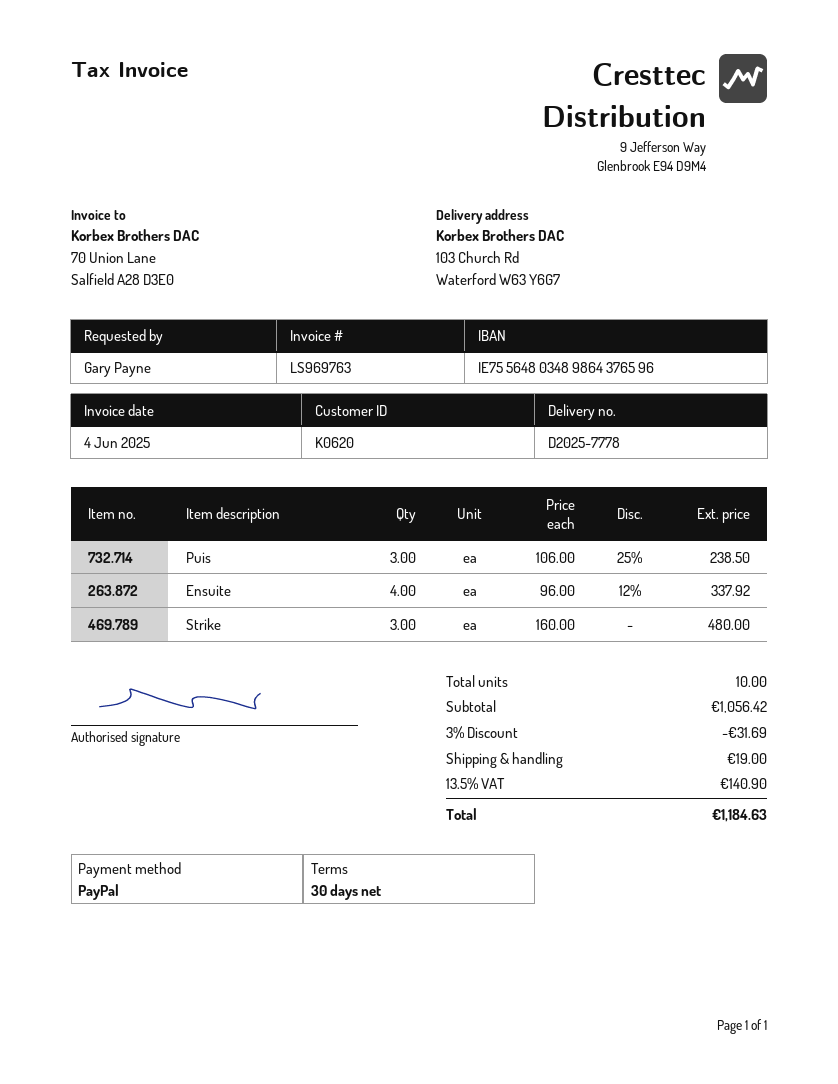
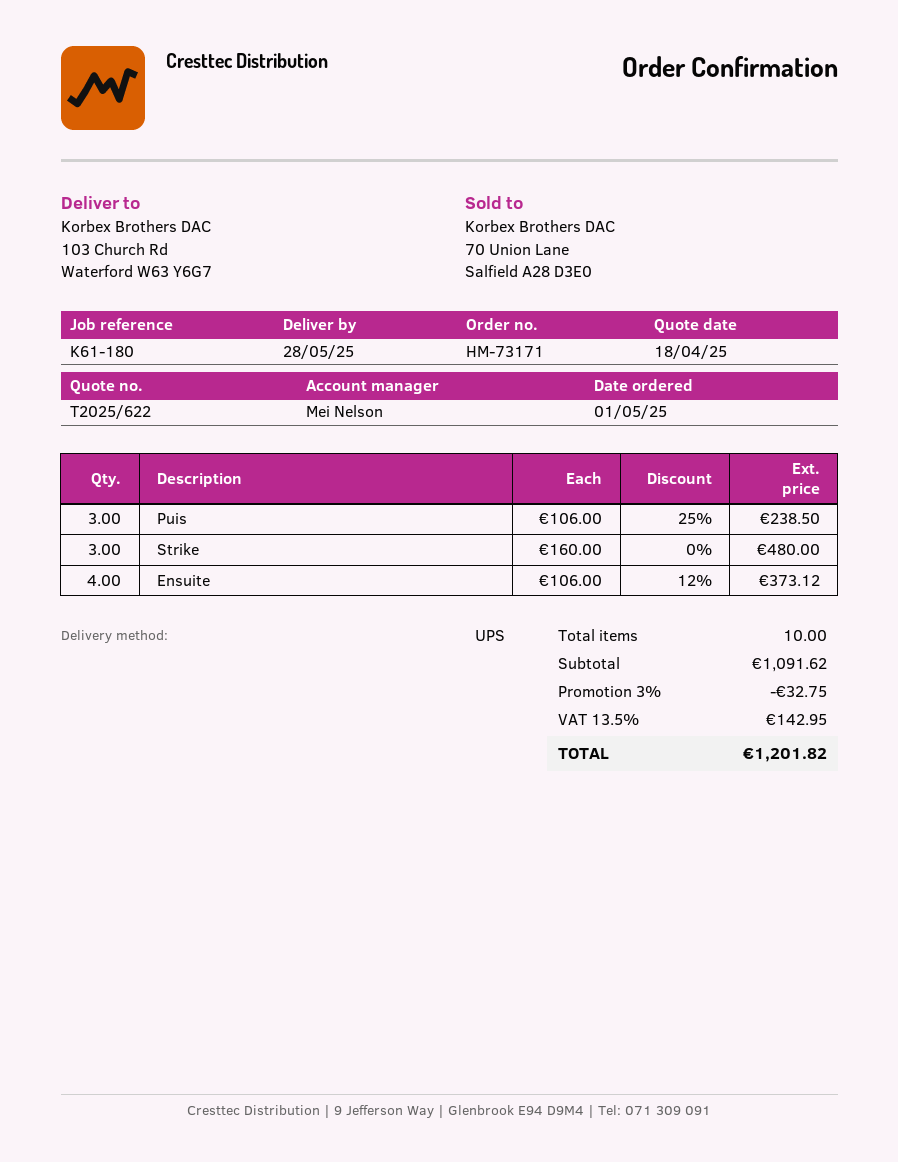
Ensuite: 4 x 96.00 - 12% = 337.92 -> 4 x 106.00 - 12% = 373.12
subtotal: 1056.42 -> 1091.62
discount: 3% = 31.69 -> 3% = 32.75
shipping: 19.00 -> none
tax: 13.5% = 140.90 -> 13.5% = 142.95
total: 1184.63 -> 1201.82

